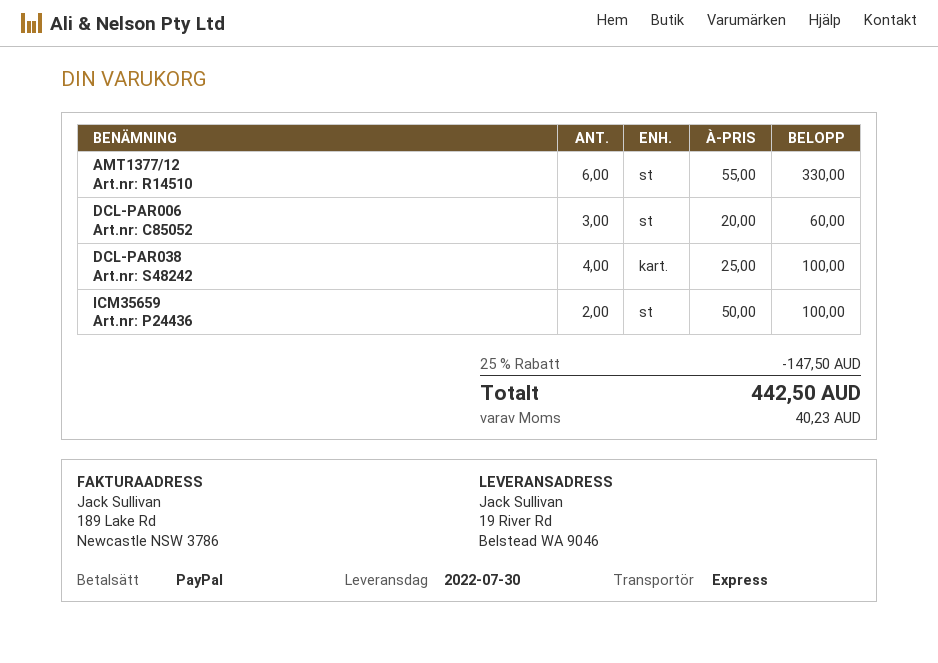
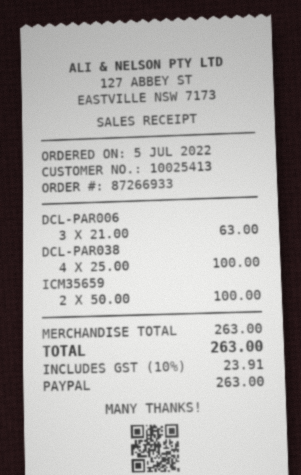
AMT1377/12: 6 x 55.00 = 330.00 -> none
DCL-PAR006: 3 x 20.00 = 60.00 -> 3 x 21.00 = 63.00
discount: 25% = 147.50 -> none
tax: 40.23 -> 23.91
total: 442.50 -> 263.00

